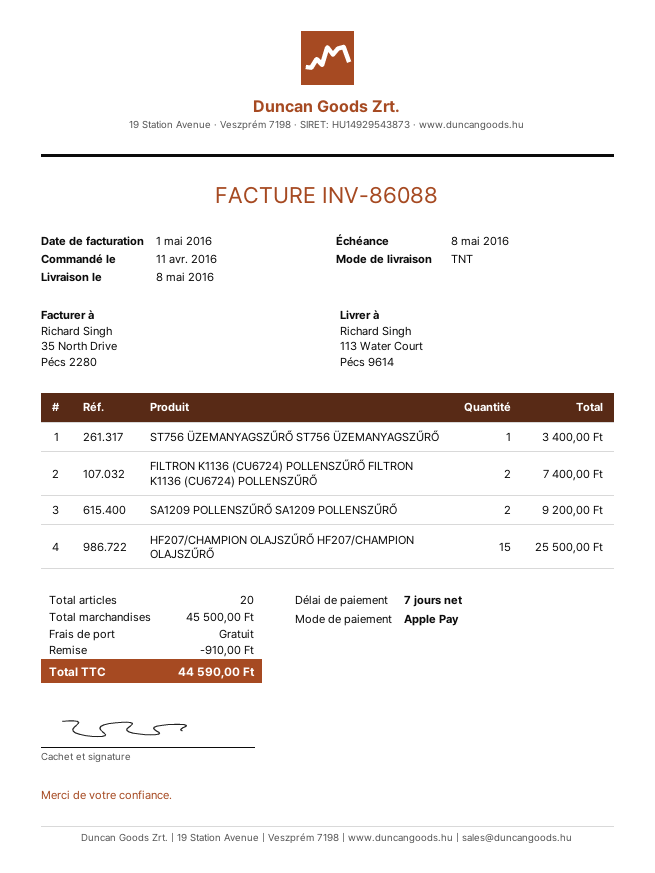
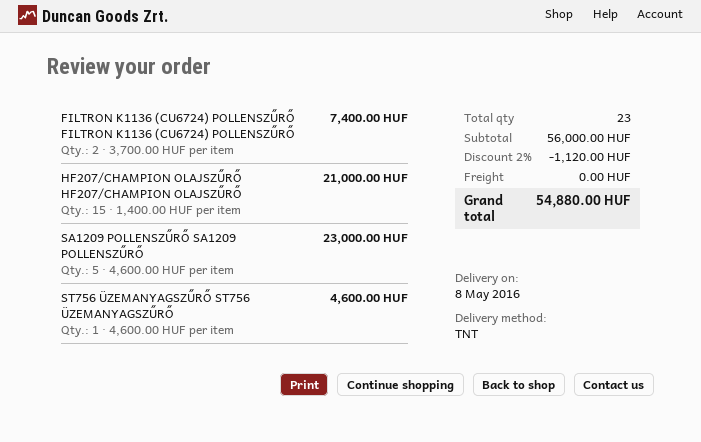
ST756 ÜZEMANYAGSZŰRŐ ST756 ÜZEMANYAGSZŰRŐ: 1 for 3400.00 -> 1 for 4600.00
SA1209 POLLENSZŰRŐ SA1209 POLLENSZŰRŐ: 2 for 9200.00 -> 5 for 23000.00
HF207/CHAMPION OLAJSZŰRŐ HF207/CHAMPION OLAJSZŰRŐ: 15 for 25500.00 -> 15 for 21000.00
total quantity: 20 -> 23
subtotal: 45500.00 -> 56000.00
discount: 910.00 -> 1120.00
total: 44590.00 -> 54880.00

